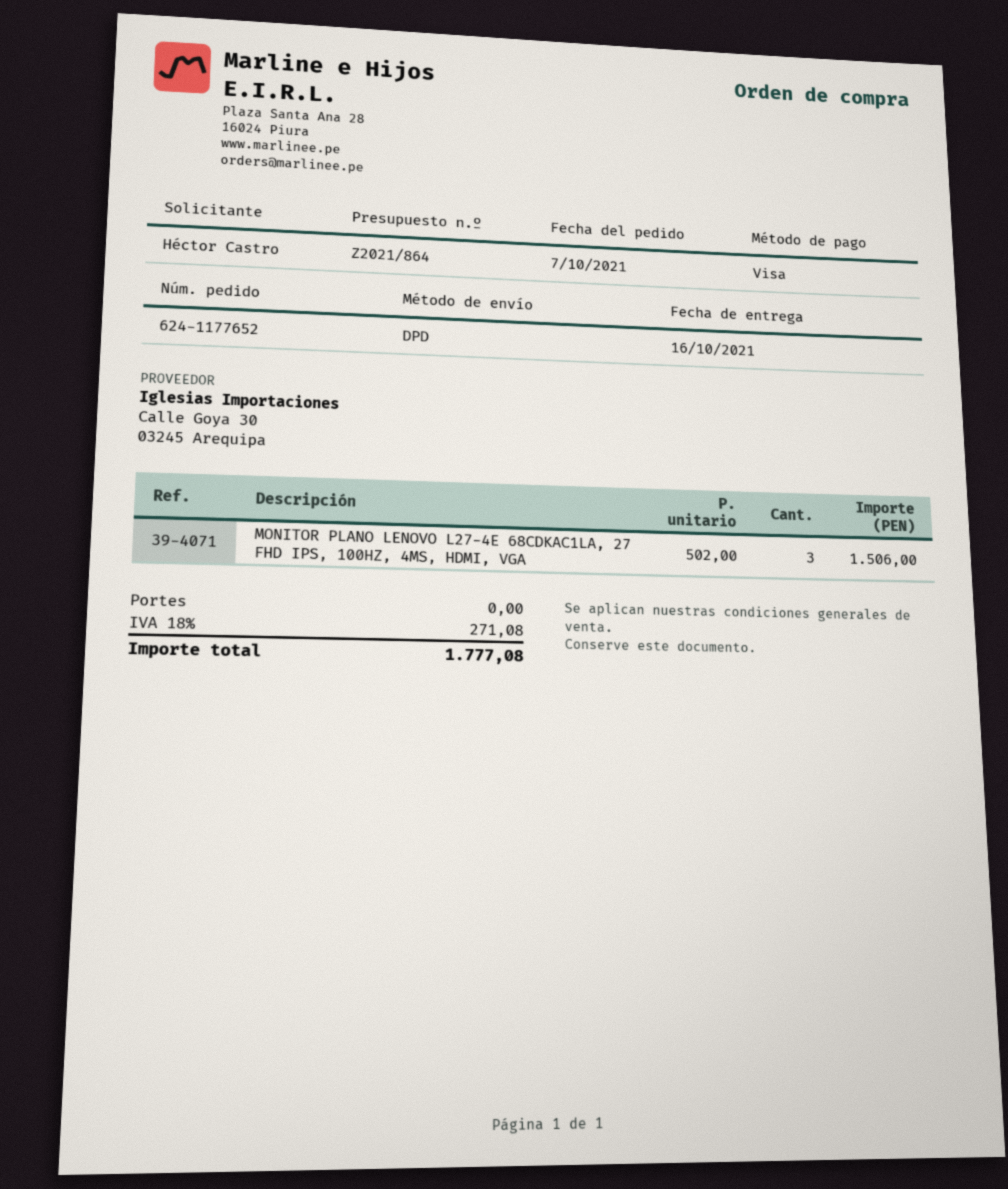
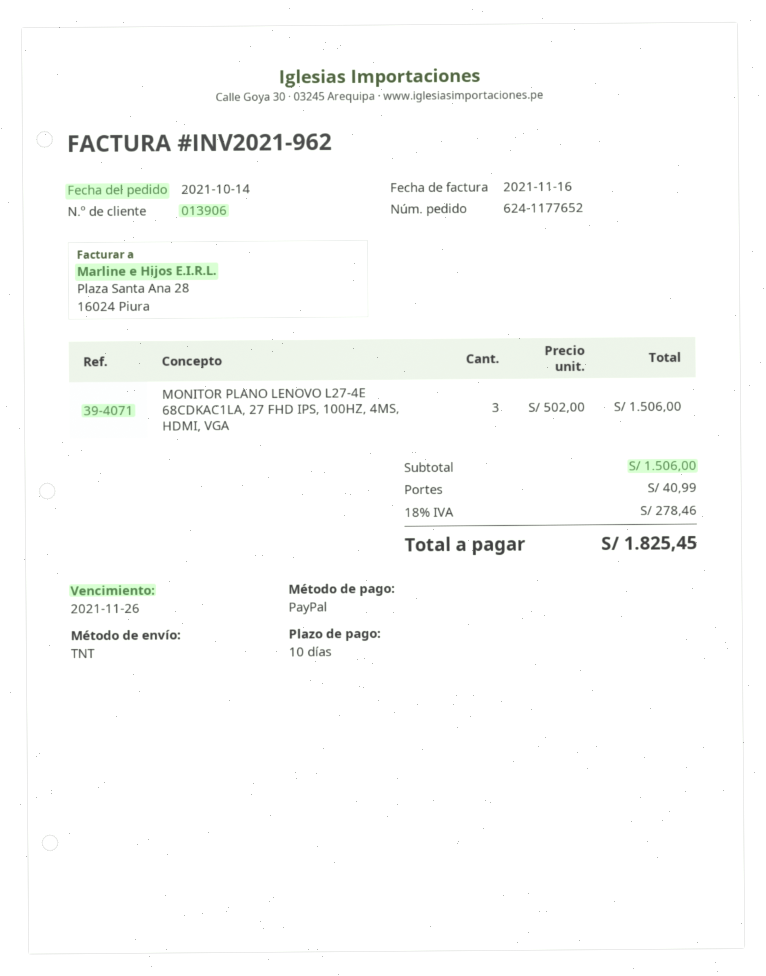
order date: 2021-10-07 -> 2021-10-14
payment method: Visa -> PayPal
shipping method: DPD -> TNT
shipping: 0.00 -> 40.99
tax: 18% = 271.08 -> 18% = 278.46
total: 1777.08 -> 1825.45

